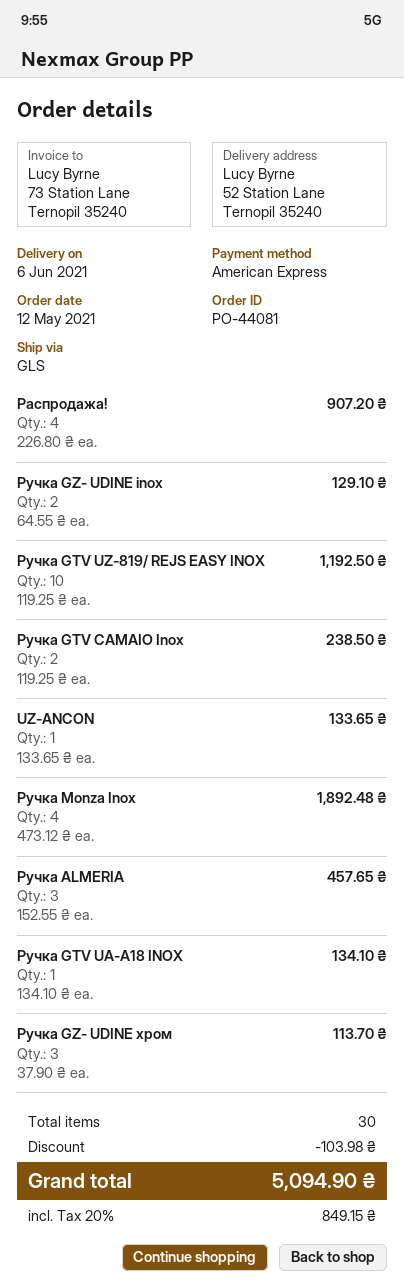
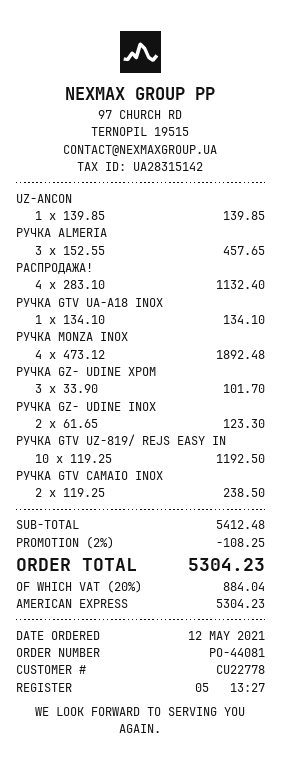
Распродажа!: 4 x 226.80 = 907.20 -> 4 x 283.10 = 1132.40
Ручка GZ- UDINE inox: 2 x 64.55 = 129.10 -> 2 x 61.65 = 123.30
UZ-ANCON: 1 x 133.65 = 133.65 -> 1 x 139.85 = 139.85
Ручка GZ- UDINE хром: 3 x 37.90 = 113.70 -> 3 x 33.90 = 101.70
discount: 103.98 -> 108.25
tax: 20% = 849.15 -> 20% = 884.04
total: 5094.90 -> 5304.23

